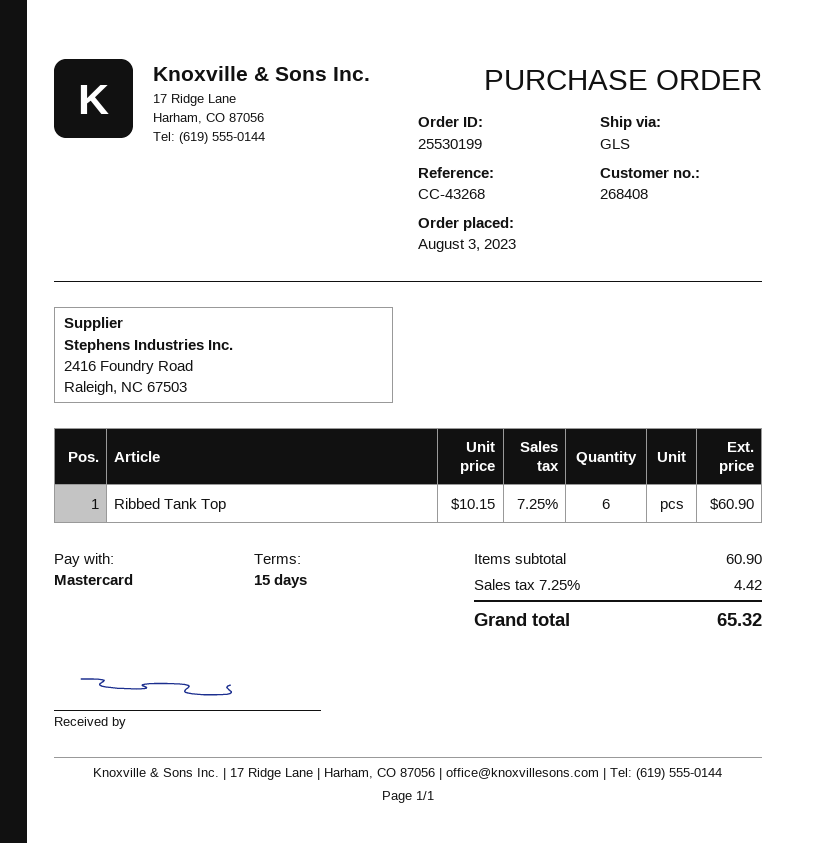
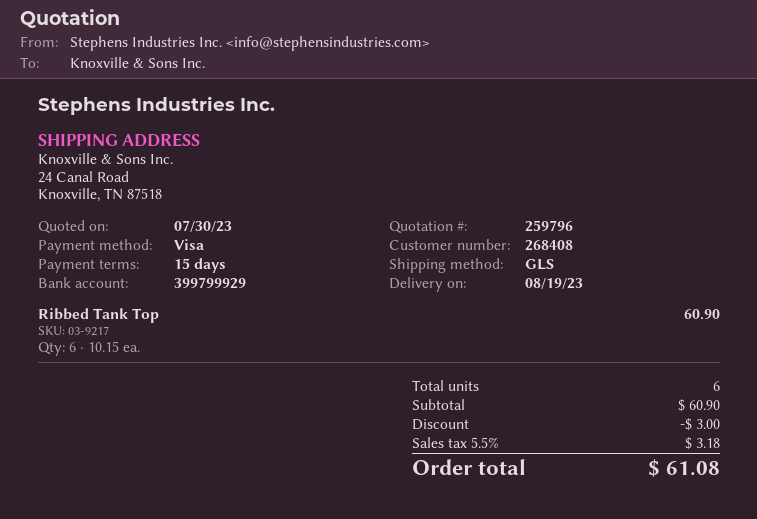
payment method: Mastercard -> Visa
discount: none -> 3.00
tax: 7.25% = 4.42 -> 5.5% = 3.18
total: 65.32 -> 61.08

